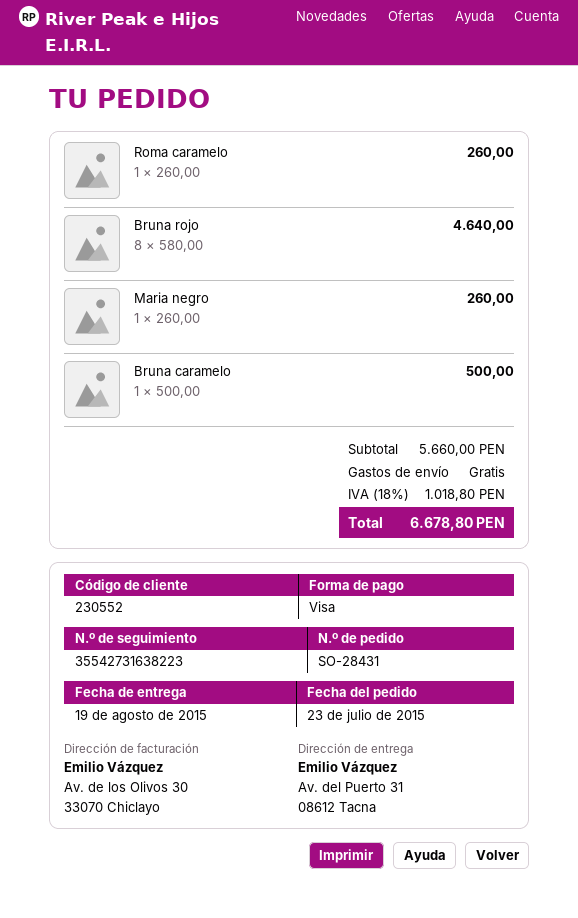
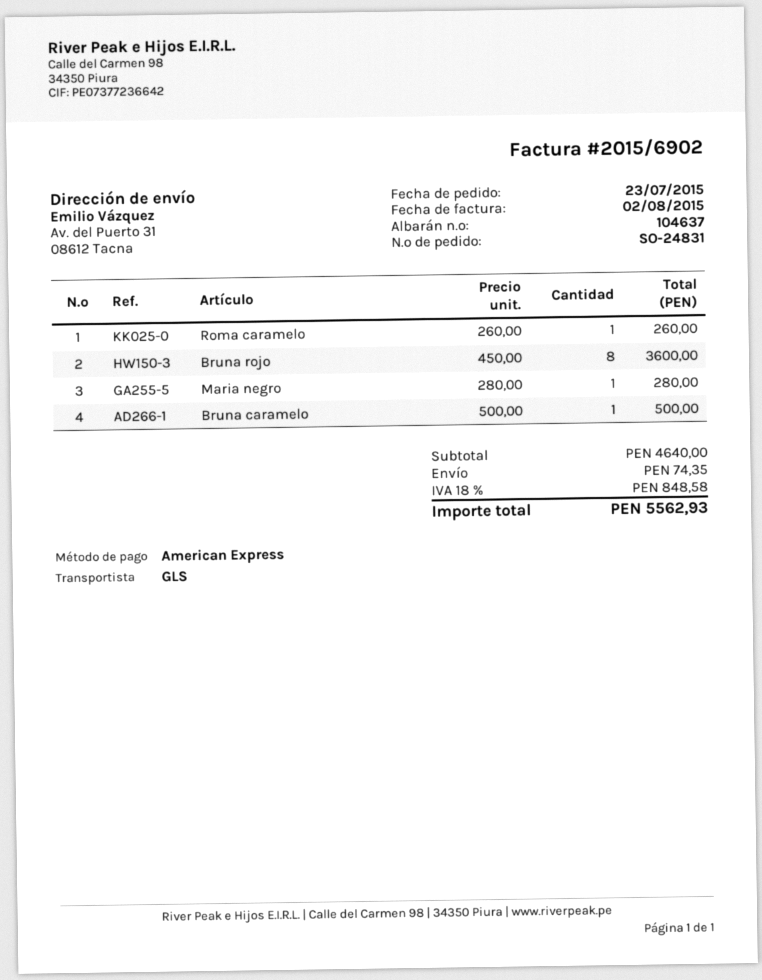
order number: SO-28431 -> SO-24831
payment method: Visa -> American Express
Bruna rojo: 8 x 580.00 = 4640.00 -> 8 x 450.00 = 3600.00
Maria negro: 1 x 260.00 = 260.00 -> 1 x 280.00 = 280.00
subtotal: 5660.00 -> 4640.00
shipping: 0.00 -> 74.35
tax: 18% = 1018.80 -> 18% = 848.58
total: 6678.80 -> 5562.93

